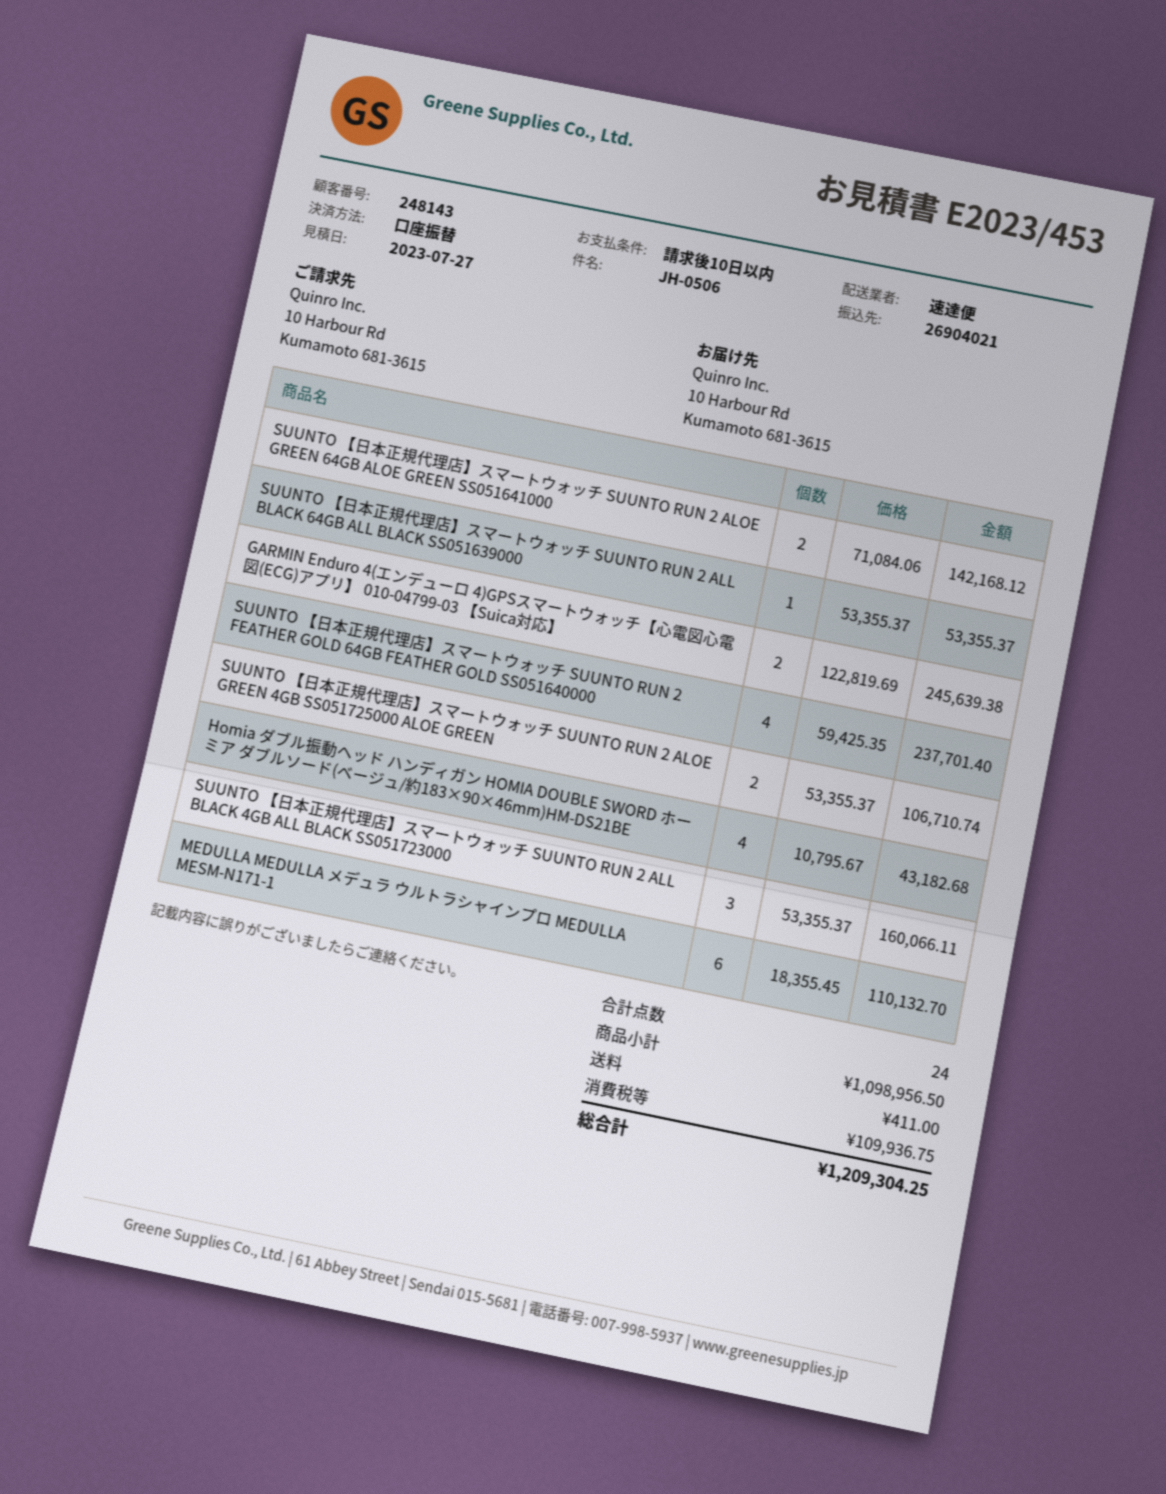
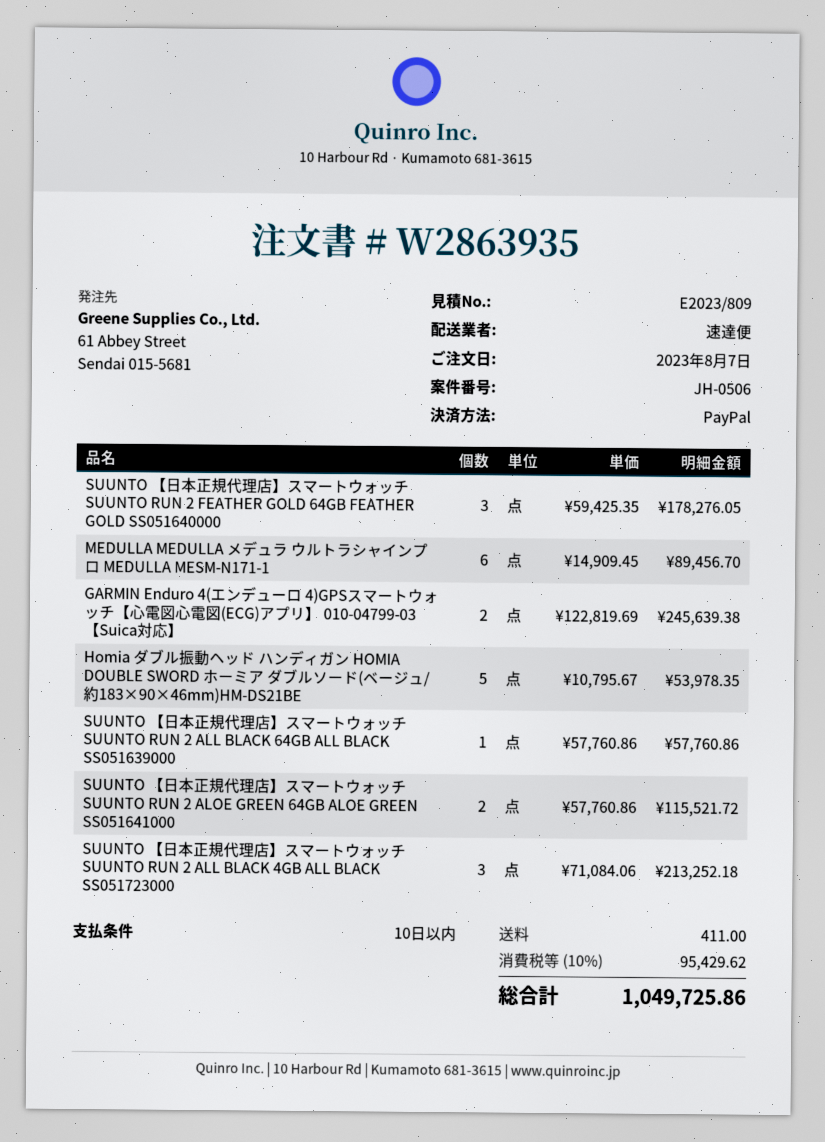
quote number: E2023/453 -> E2023/809
payment method: direct debit -> PayPal
SUUNTO 【日本正規代理店】スマートウォッチ SUUNTO RUN 2 ALOE GREEN 64GB ALOE GREEN SS051641000: 2 x 71084.06 = 142168.12 -> 2 x 57760.86 = 115521.72
SUUNTO 【日本正規代理店】スマートウォッチ SUUNTO RUN 2 ALL BLACK 64GB ALL BLACK SS051639000: 1 x 53355.37 = 53355.37 -> 1 x 57760.86 = 57760.86
SUUNTO 【日本正規代理店】スマートウォッチ SUUNTO RUN 2 FEATHER GOLD 64GB FEATHER GOLD SS051640000: 4 x 59425.35 = 237701.40 -> 3 x 59425.35 = 178276.05
SUUNTO 【日本正規代理店】スマートウォッチ SUUNTO RUN 2 ALOE GREEN 4GB SS051725000 ALOE GREEN: 2 x 53355.37 = 106710.74 -> none
Homia ダブル振動ヘッド ハンディガン HOMIA DOUBLE SWORD ホーミア ダブルソード(ベージュ/約183×90×46mm)HM-DS21BE: 4 x 10795.67 = 43182.68 -> 5 x 10795.67 = 53978.35
SUUNTO 【日本正規代理店】スマートウォッチ SUUNTO RUN 2 ALL BLACK 4GB ALL BLACK SS051723000: 3 x 53355.37 = 160066.11 -> 3 x 71084.06 = 213252.18
MEDULLA MEDULLA メデュラ ウルトラシャインプロ MEDULLA MESM-N171-1: 6 x 18355.45 = 110132.70 -> 6 x 14909.45 = 89456.70
tax: 109936.75 -> 95429.62
total: 1209304.25 -> 1049725.86

